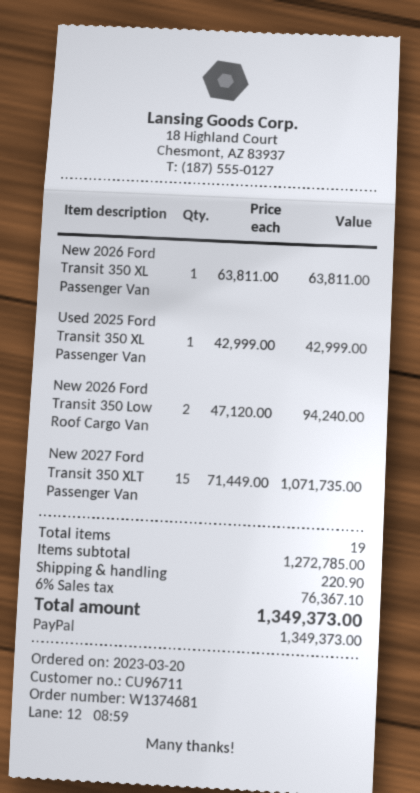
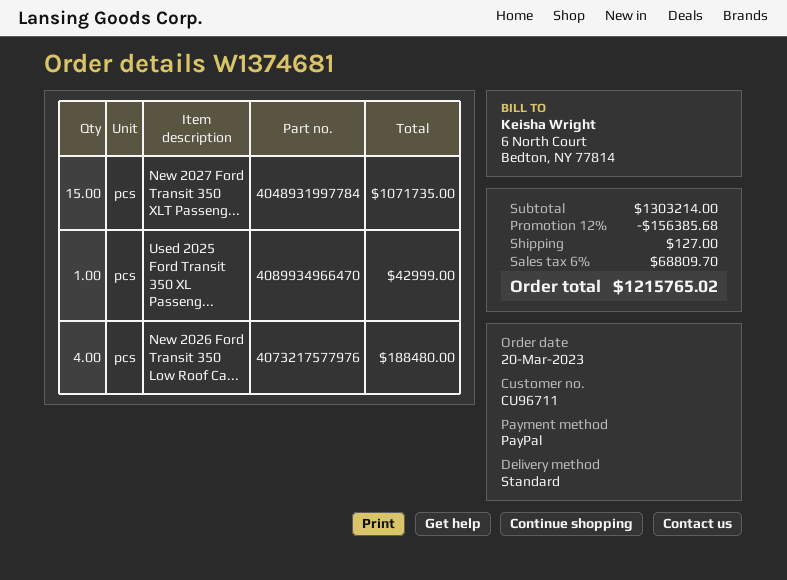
New 2026 Ford Transit 350 XL Passenger Van: 1 for 63811.00 -> none
New 2026 Ford Transit 350 Low Roof Cargo Van: 2 for 94240.00 -> 4 for 188480.00
subtotal: 1272785.00 -> 1303214.00
discount: none -> 12% = 156385.68
shipping: 220.90 -> 127.00
tax: 6% = 76367.10 -> 6% = 68809.70
total: 1349373.00 -> 1215765.02

